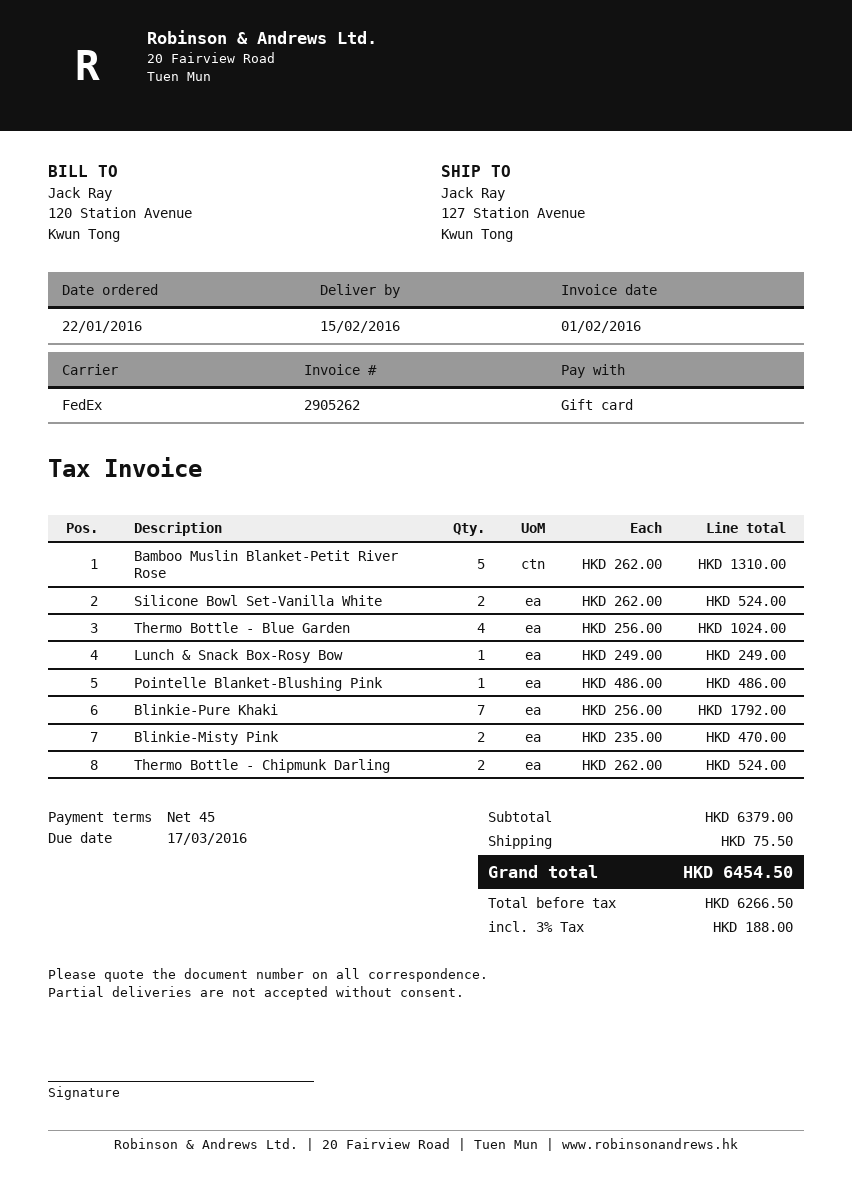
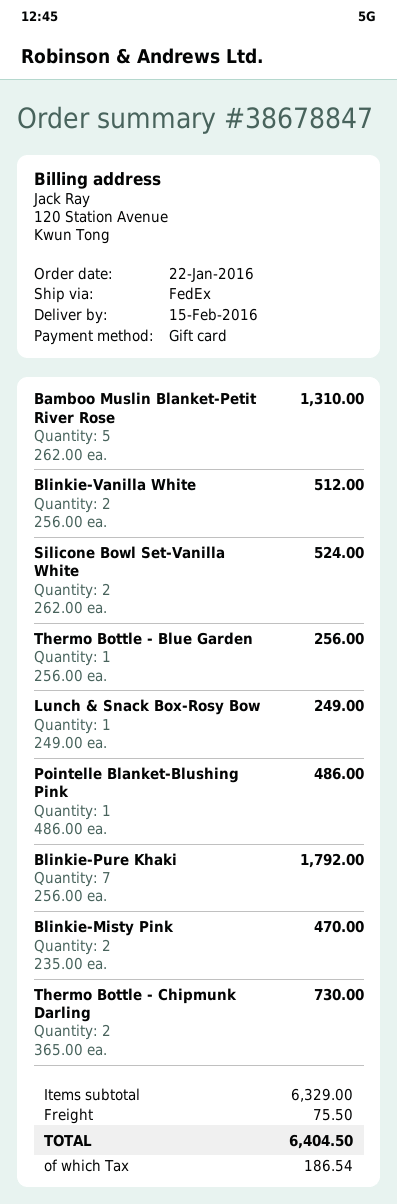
Thermo Bottle - Blue Garden: 4 x 256.00 = 1024.00 -> 1 x 256.00 = 256.00
Thermo Bottle - Chipmunk Darling: 2 x 262.00 = 524.00 -> 2 x 365.00 = 730.00
Blinkie-Vanilla White: none -> 2 x 256.00 = 512.00
subtotal: 6379.00 -> 6329.00
tax: 188.00 -> 186.54
total: 6454.50 -> 6404.50

